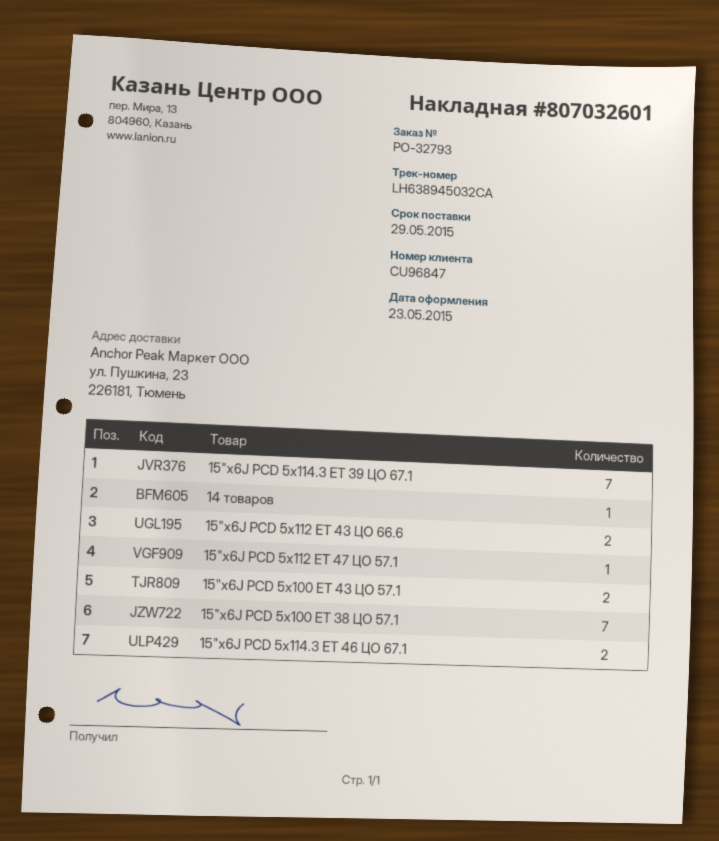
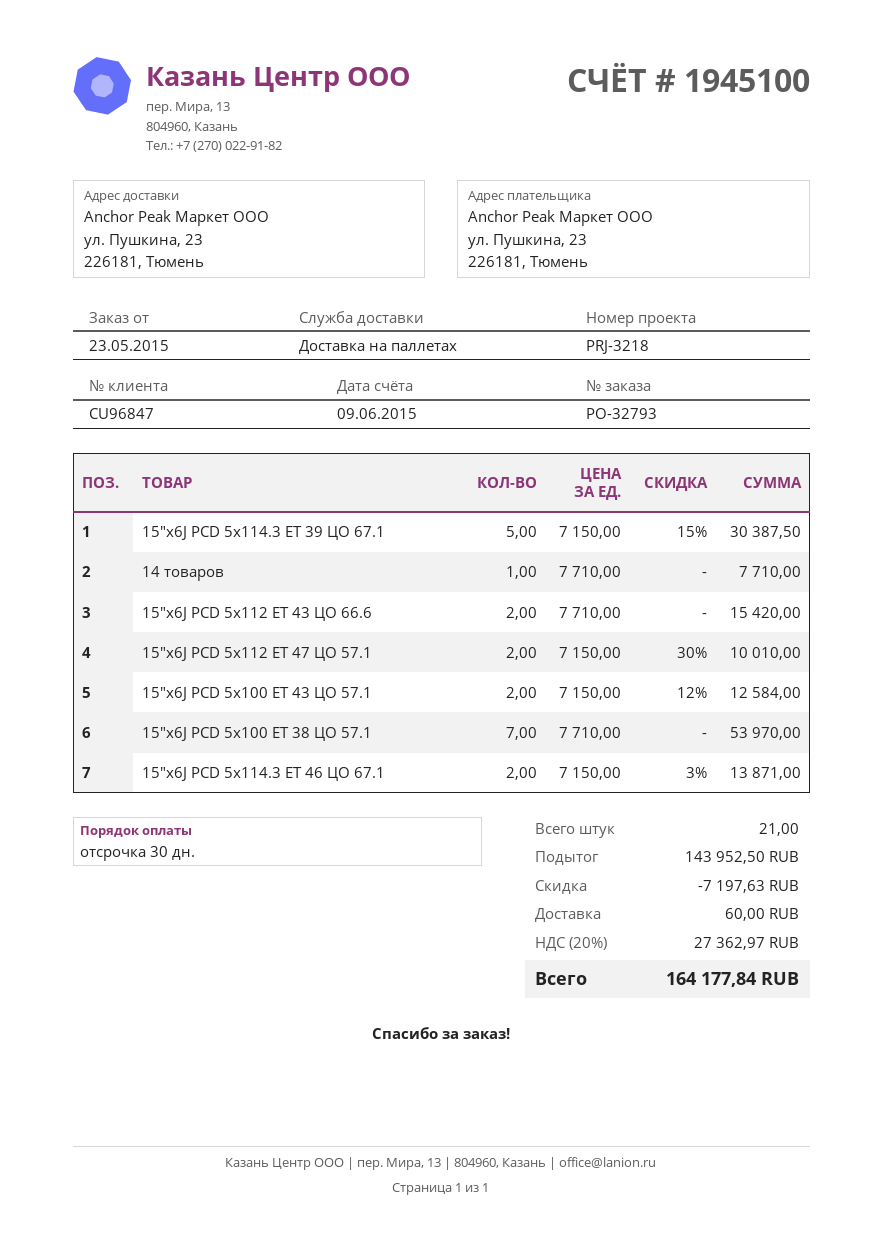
15"x6J PCD 5x114.3 ЕТ 39 ЦО 67.1: 7 -> 5
15"x6J PCD 5x112 ЕТ 47 ЦО 57.1: 1 -> 2

